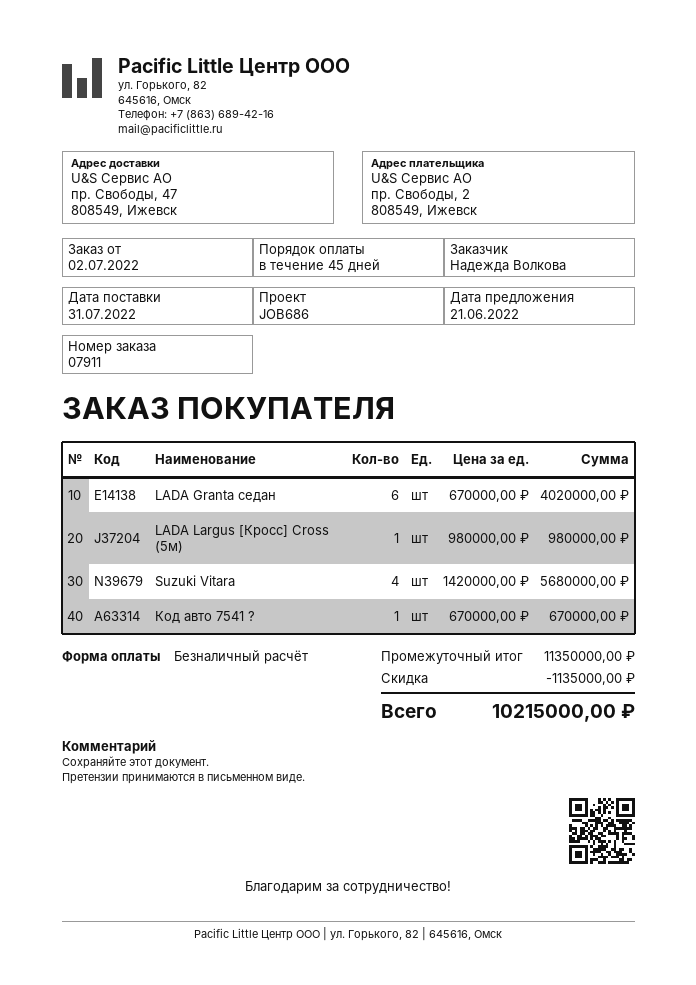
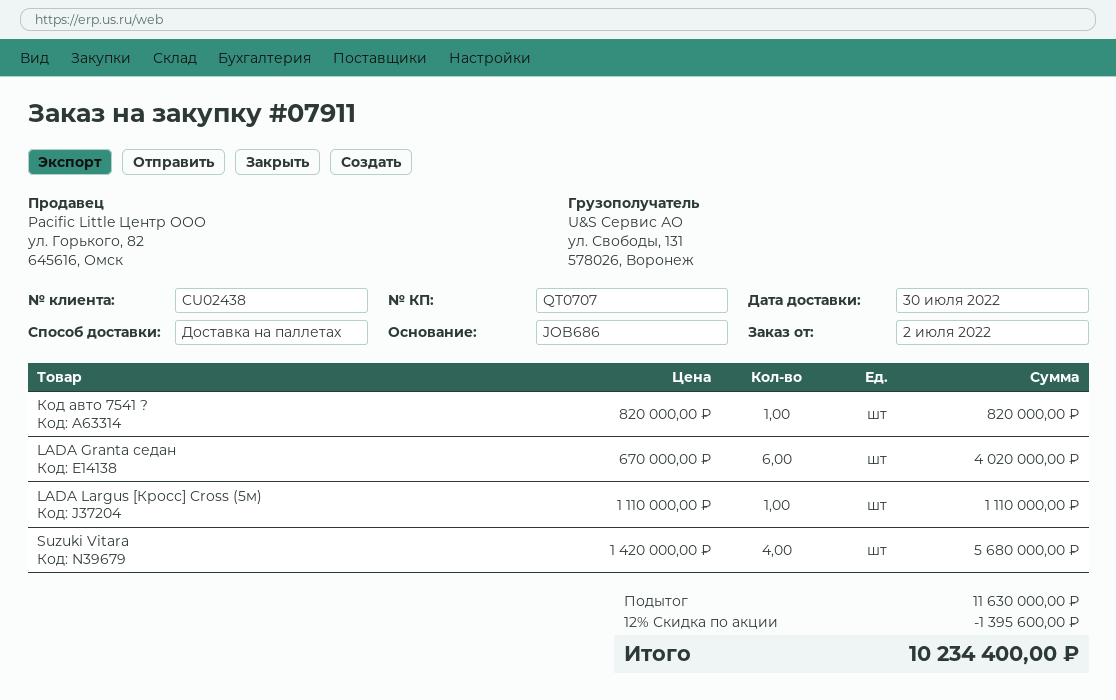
delivery date: 2022-07-31 -> 2022-07-30
ship to: пр. Свободы, 47, 808549, Ижевск -> ул. Свободы, 131, 578026, Воронеж
LADA Largus [Кросс] Cross (5м): 1 x 980000.00 = 980000.00 -> 1 x 1110000.00 = 1110000.00
Код авто 7541 ?: 1 x 670000.00 = 670000.00 -> 1 x 820000.00 = 820000.00
subtotal: 11350000.00 -> 11630000.00
discount: 1135000.00 -> 1395600.00
total: 10215000.00 -> 10234400.00

